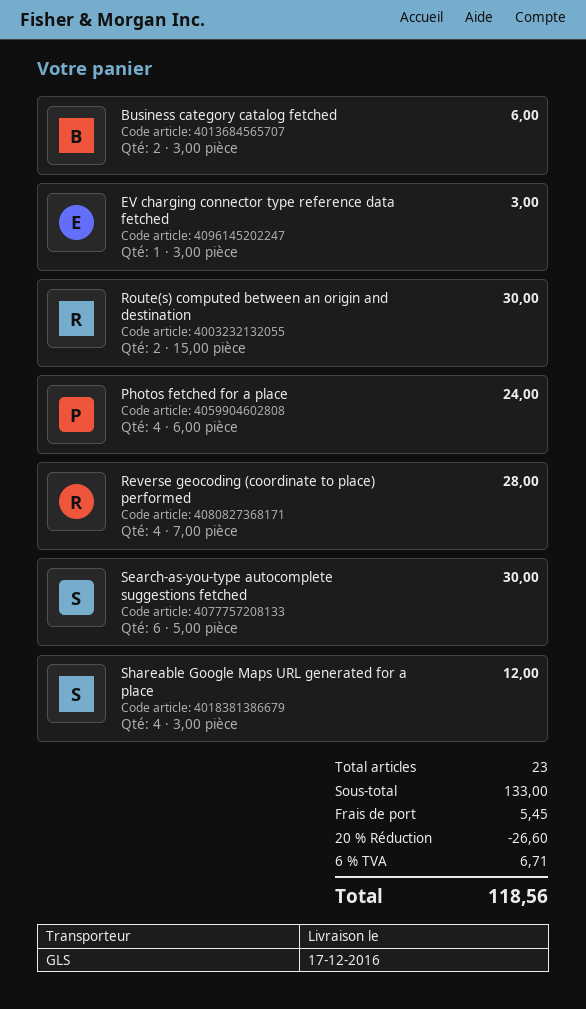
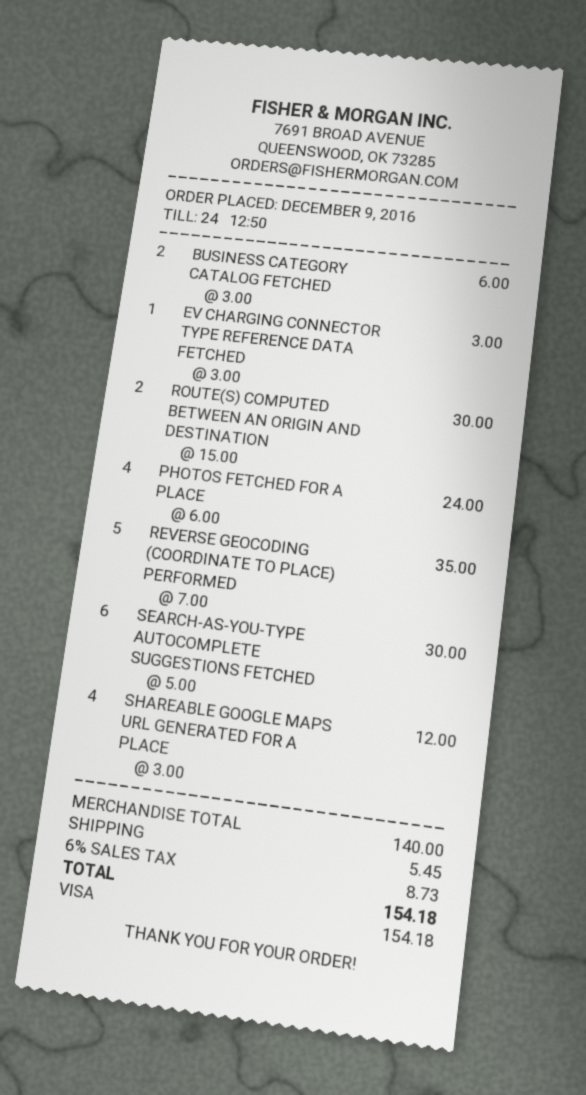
Reverse geocoding (coordinate to place) performed: 4 x 7.00 = 28.00 -> 5 x 7.00 = 35.00
subtotal: 133.00 -> 140.00
discount: 20% = 26.60 -> none
tax: 6% = 6.71 -> 6% = 8.73
total: 118.56 -> 154.18

